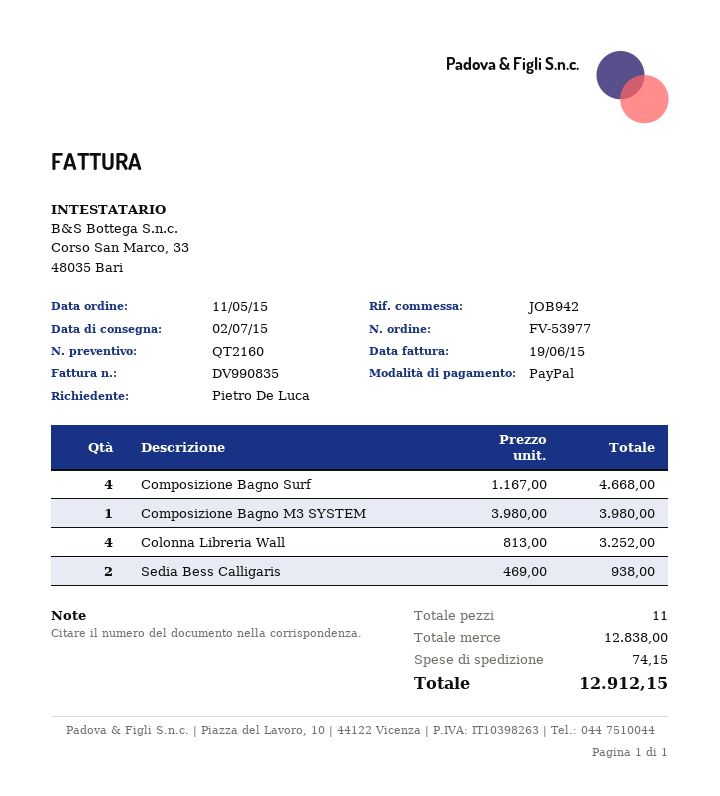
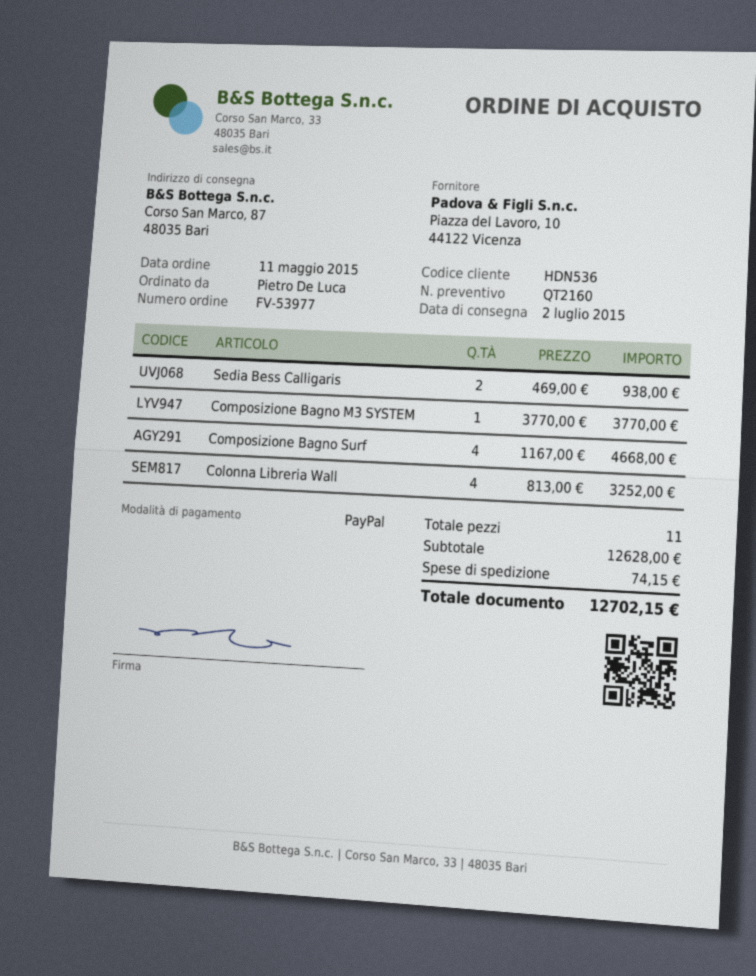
Composizione Bagno M3 SYSTEM: 1 x 3980.00 = 3980.00 -> 1 x 3770.00 = 3770.00
subtotal: 12838.00 -> 12628.00
total: 12912.15 -> 12702.15

